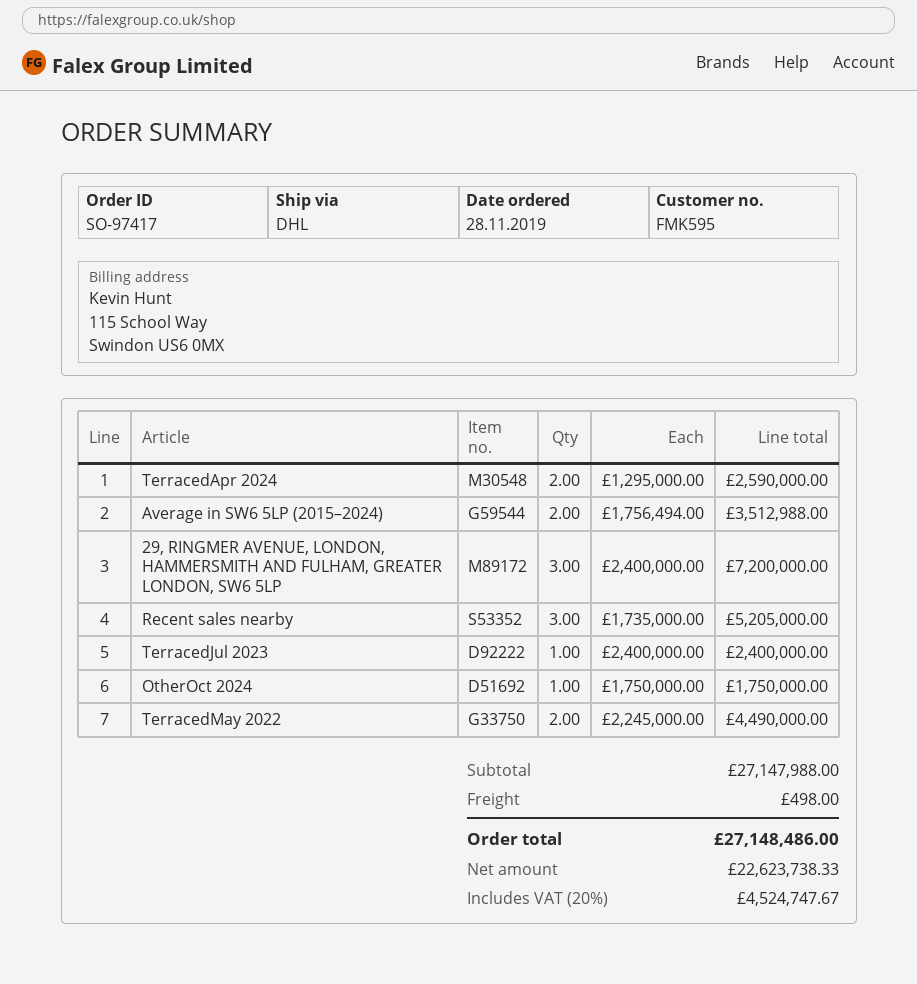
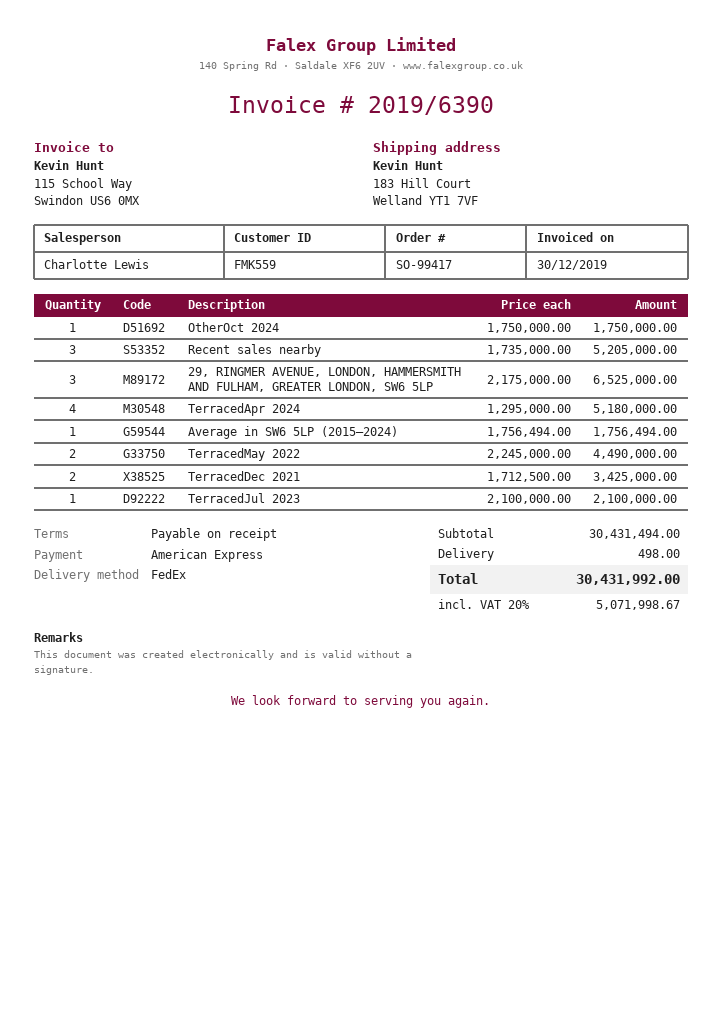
order number: SO-97417 -> SO-99417
customer number: FMK595 -> FMK559
shipping method: DHL -> FedEx
TerracedApr 2024: 2 x 1295000.00 = 2590000.00 -> 4 x 1295000.00 = 5180000.00
Average in SW6 5LP (2015–2024): 2 x 1756494.00 = 3512988.00 -> 1 x 1756494.00 = 1756494.00
29, RINGMER AVENUE, LONDON, HAMMERSMITH AND FULHAM, GREATER LONDON, SW6 5LP: 3 x 2400000.00 = 7200000.00 -> 3 x 2175000.00 = 6525000.00
TerracedJul 2023: 1 x 2400000.00 = 2400000.00 -> 1 x 2100000.00 = 2100000.00
TerracedDec 2021: none -> 2 x 1712500.00 = 3425000.00
subtotal: 27147988.00 -> 30431494.00
tax: 20% = 4524747.67 -> 20% = 5071998.67
total: 27148486.00 -> 30431992.00

